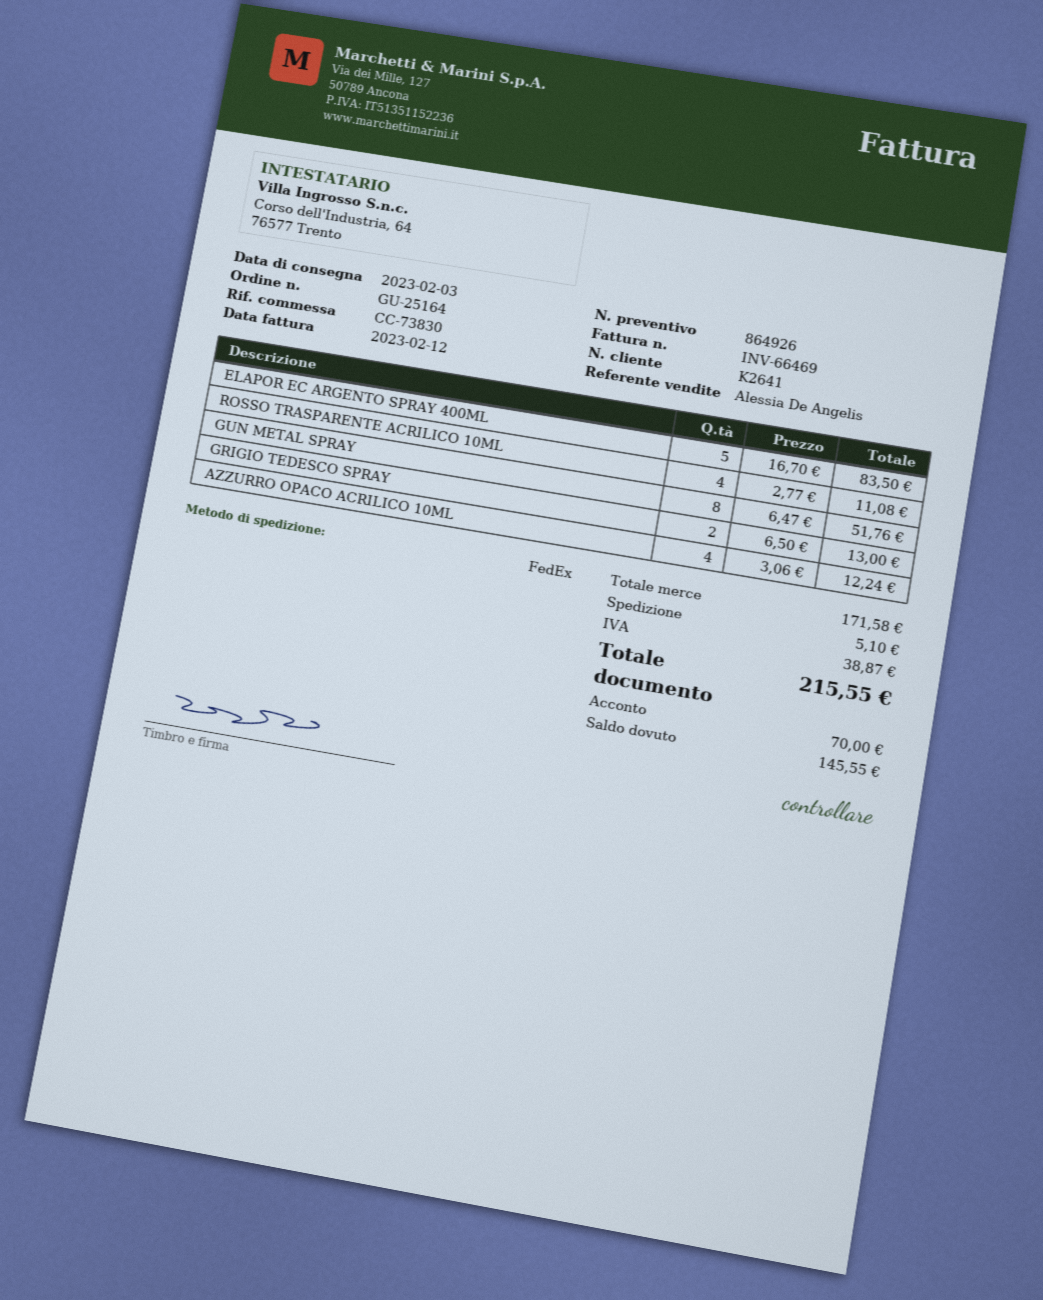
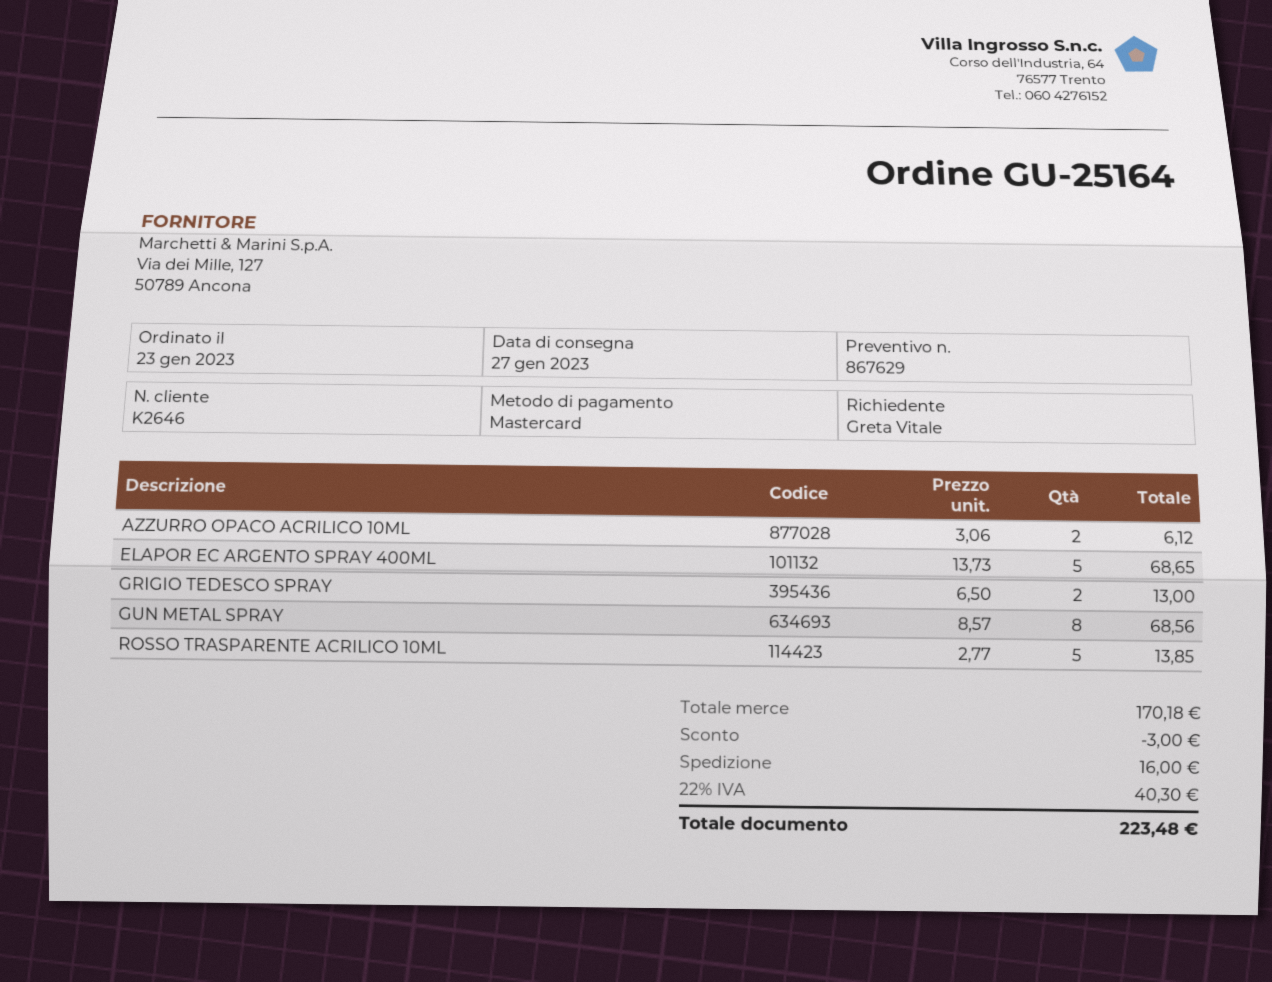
quote number: 864926 -> 867629
delivery date: 2023-02-03 -> 2023-01-27
customer number: K2641 -> K2646
ELAPOR EC ARGENTO SPRAY 400ML: 5 x 16.70 = 83.50 -> 5 x 13.73 = 68.65
ROSSO TRASPARENTE ACRILICO 10ML: 4 x 2.77 = 11.08 -> 5 x 2.77 = 13.85
GUN METAL SPRAY: 8 x 6.47 = 51.76 -> 8 x 8.57 = 68.56
AZZURRO OPACO ACRILICO 10ML: 4 x 3.06 = 12.24 -> 2 x 3.06 = 6.12
subtotal: 171.58 -> 170.18
discount: none -> 3.00
shipping: 5.10 -> 16.00
tax: 38.87 -> 40.30
total: 215.55 -> 223.48

